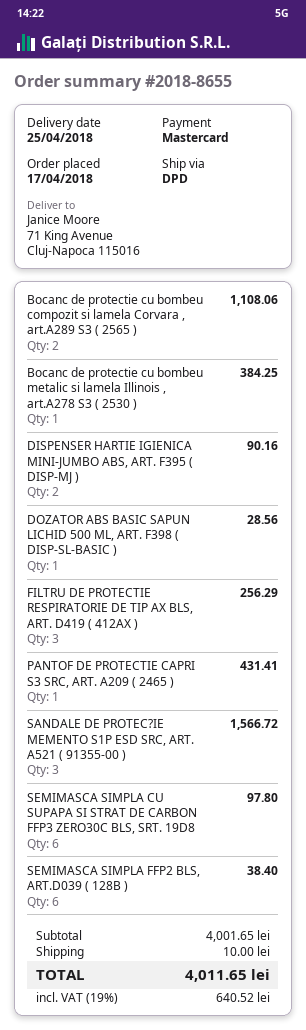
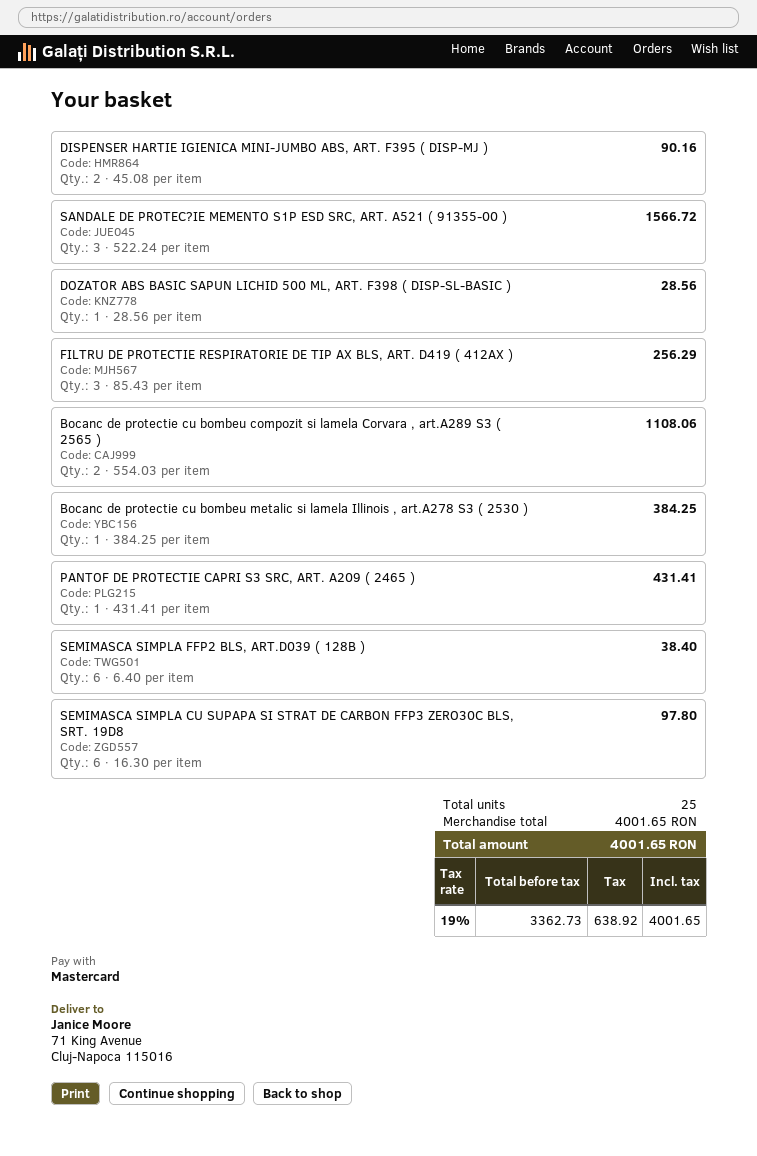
shipping: 10.00 -> none
tax: 19% = 640.52 -> 19% = 638.92
total: 4011.65 -> 4001.65

